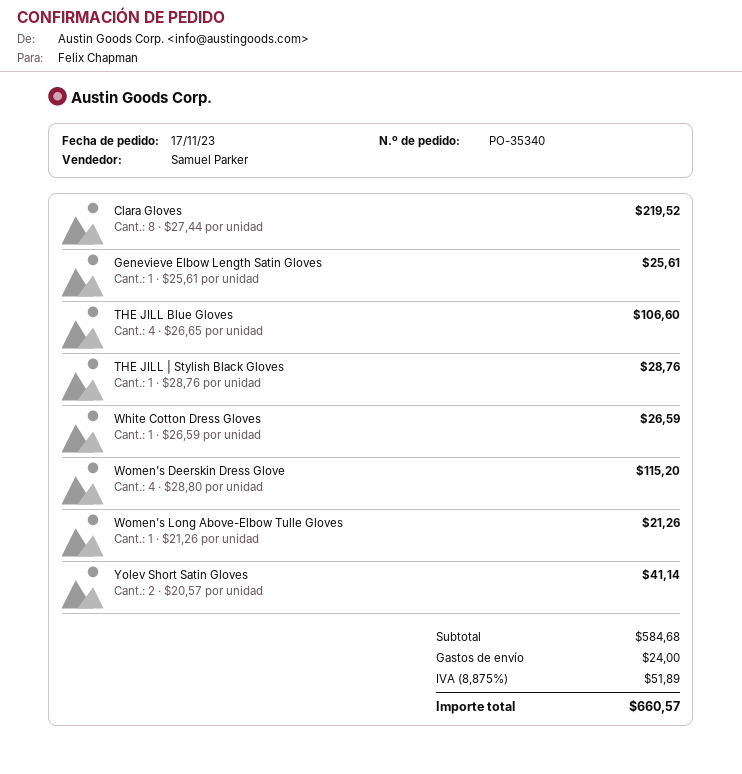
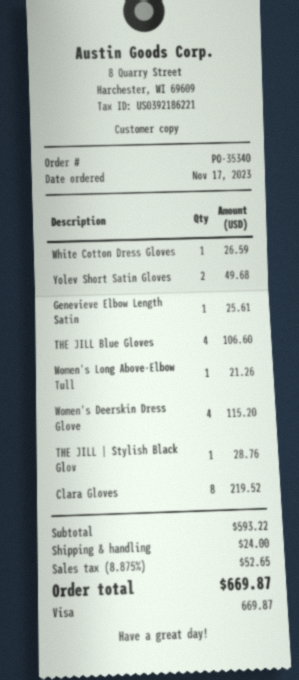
Yolev Short Satin Gloves: 2 for 41.14 -> 2 for 49.68
subtotal: 584.68 -> 593.22
tax: 8.875% = 51.89 -> 8.875% = 52.65
total: 660.57 -> 669.87

